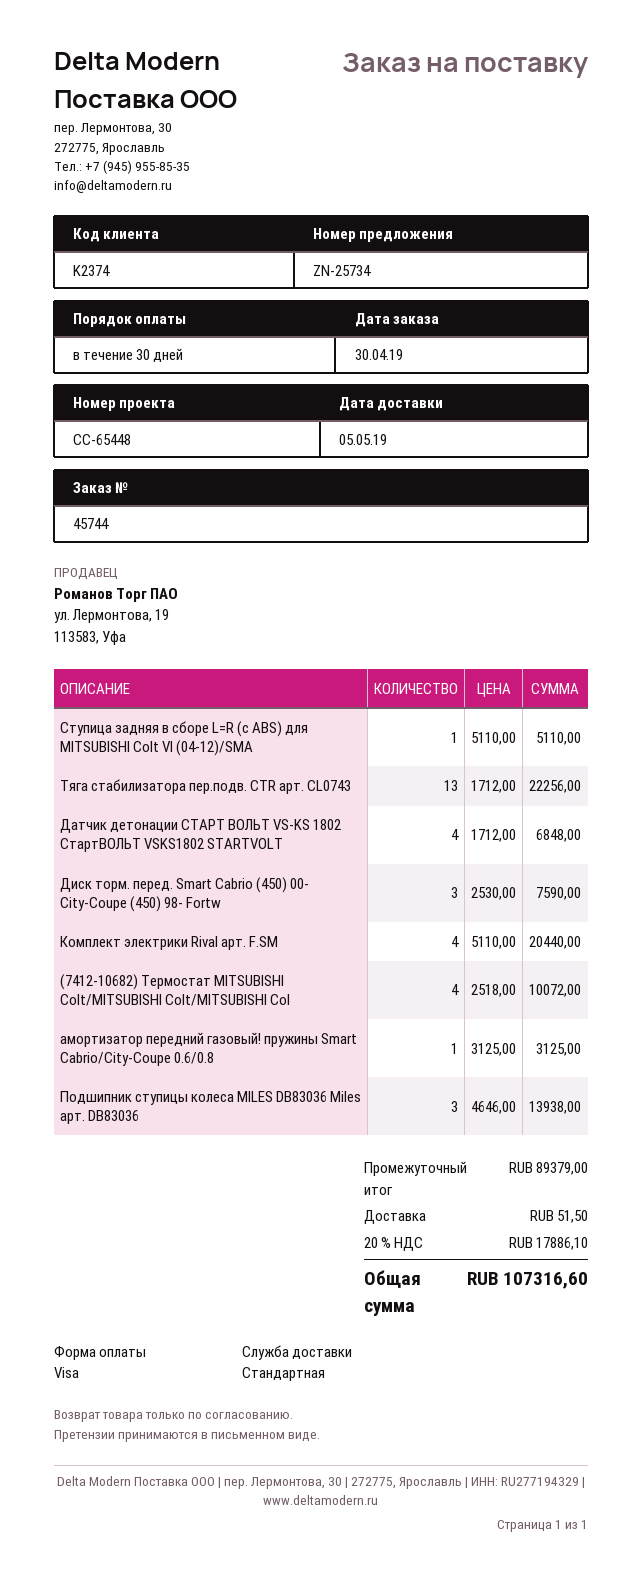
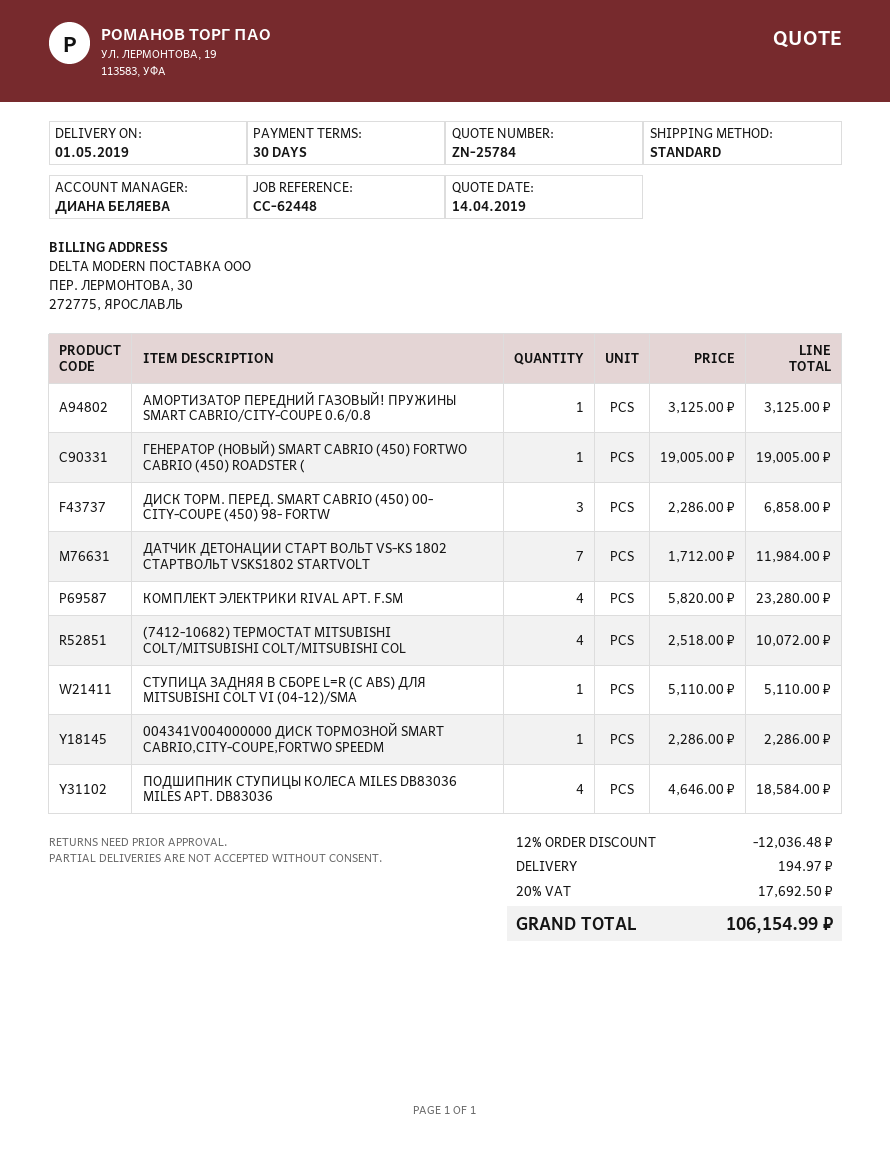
quote number: ZN-25734 -> ZN-25784
delivery date: 2019-05-05 -> 2019-05-01
reference: CC-65448 -> CC-62448
Тяга стабилизатора пер.подв. CTR арт. CL0743: 13 x 1712.00 = 22256.00 -> none
Датчик детонации СТАРТ ВОЛЬТ VS-KS 1802 СтартВОЛЬТ VSKS1802 STARTVOLT: 4 x 1712.00 = 6848.00 -> 7 x 1712.00 = 11984.00
Диск торм. перед. Smart Cabrio (450) 00- City-Coupe (450) 98- Fortw: 3 x 2530.00 = 7590.00 -> 3 x 2286.00 = 6858.00
Комплект электрики Rival арт. F.SM: 4 x 5110.00 = 20440.00 -> 4 x 5820.00 = 23280.00
Подшипник ступицы колеса MILES DB83036 Miles арт. DB83036: 3 x 4646.00 = 13938.00 -> 4 x 4646.00 = 18584.00
ГЕНЕРАТОР (НОВЫЙ) SMART CABRIO (450) FORTWO CABRIO (450) ROADSTER (: none -> 1 x 19005.00 = 19005.00
004341V004000000 ДИСК ТОРМОЗНОЙ SMART CABRIO,CITY-COUPE,FORTWO SPEEDM: none -> 1 x 2286.00 = 2286.00
discount: none -> 12% = 12036.48
shipping: 51.50 -> 194.97
tax: 20% = 17886.10 -> 20% = 17692.50
total: 107316.60 -> 106154.99

